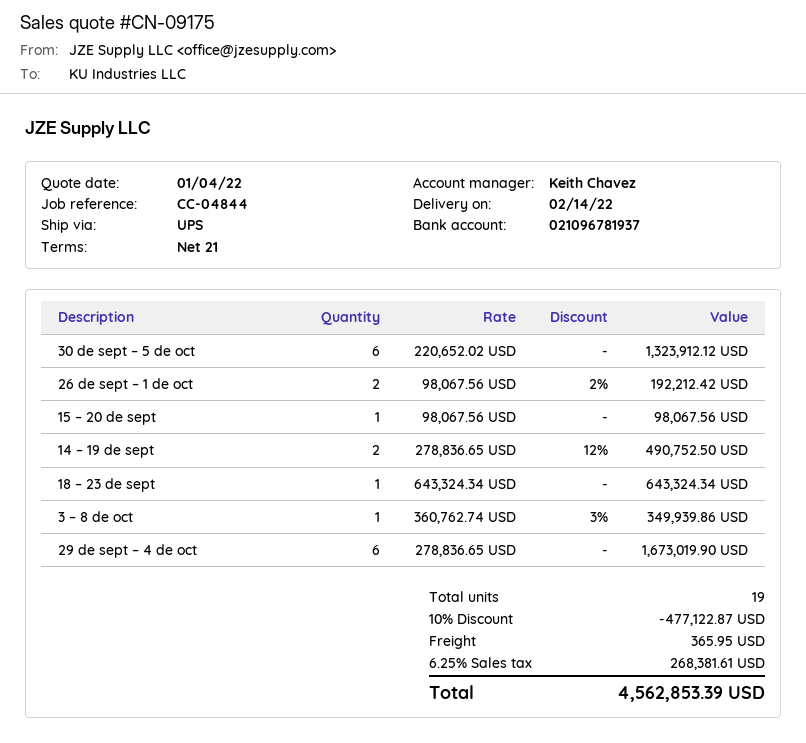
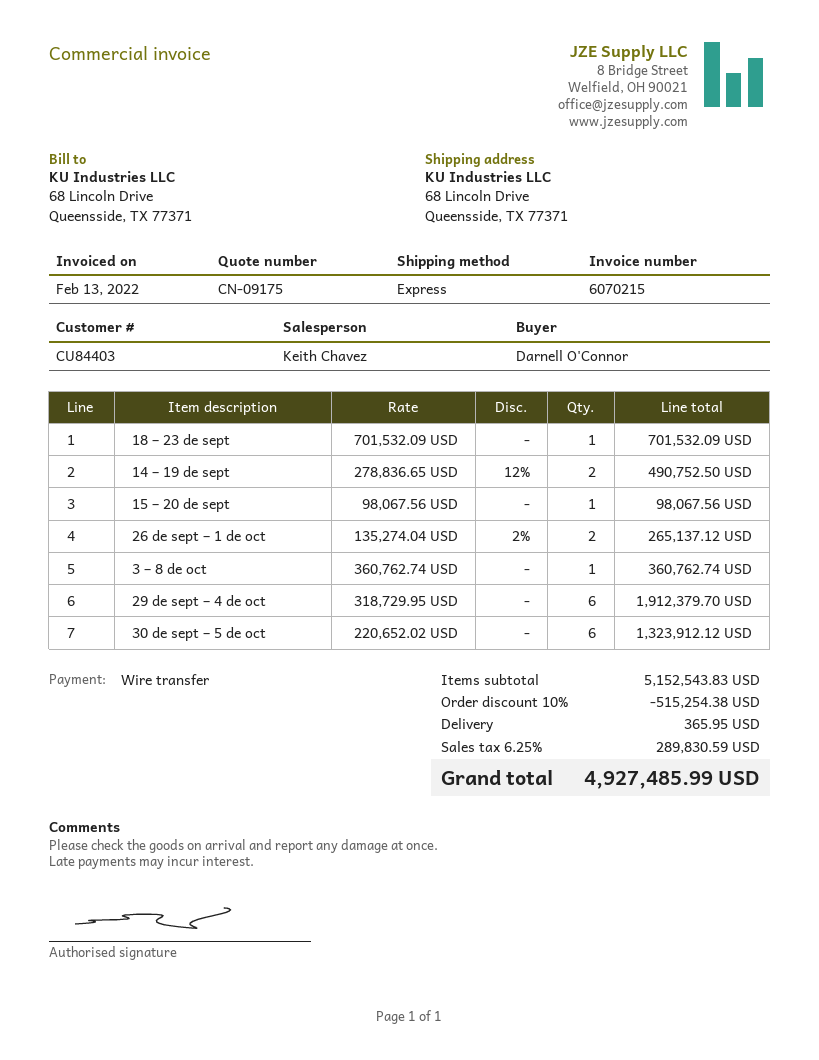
shipping method: UPS -> express
26 de sept – 1 de oct: 2 x 98067.56 - 2% = 192212.42 -> 2 x 135274.04 - 2% = 265137.12
18 – 23 de sept: 1 x 643324.34 = 643324.34 -> 1 x 701532.09 = 701532.09
3 – 8 de oct: 1 x 360762.74 - 3% = 349939.86 -> 1 x 360762.74 = 360762.74
29 de sept – 4 de oct: 6 x 278836.65 = 1673019.90 -> 6 x 318729.95 = 1912379.70
discount: 10% = 477122.87 -> 10% = 515254.38
tax: 6.25% = 268381.61 -> 6.25% = 289830.59
total: 4562853.39 -> 4927485.99

